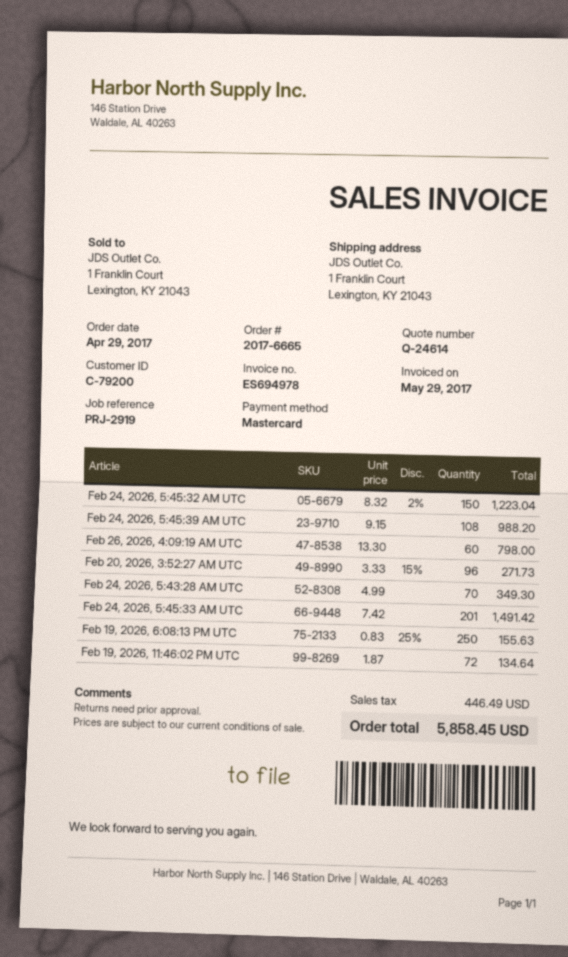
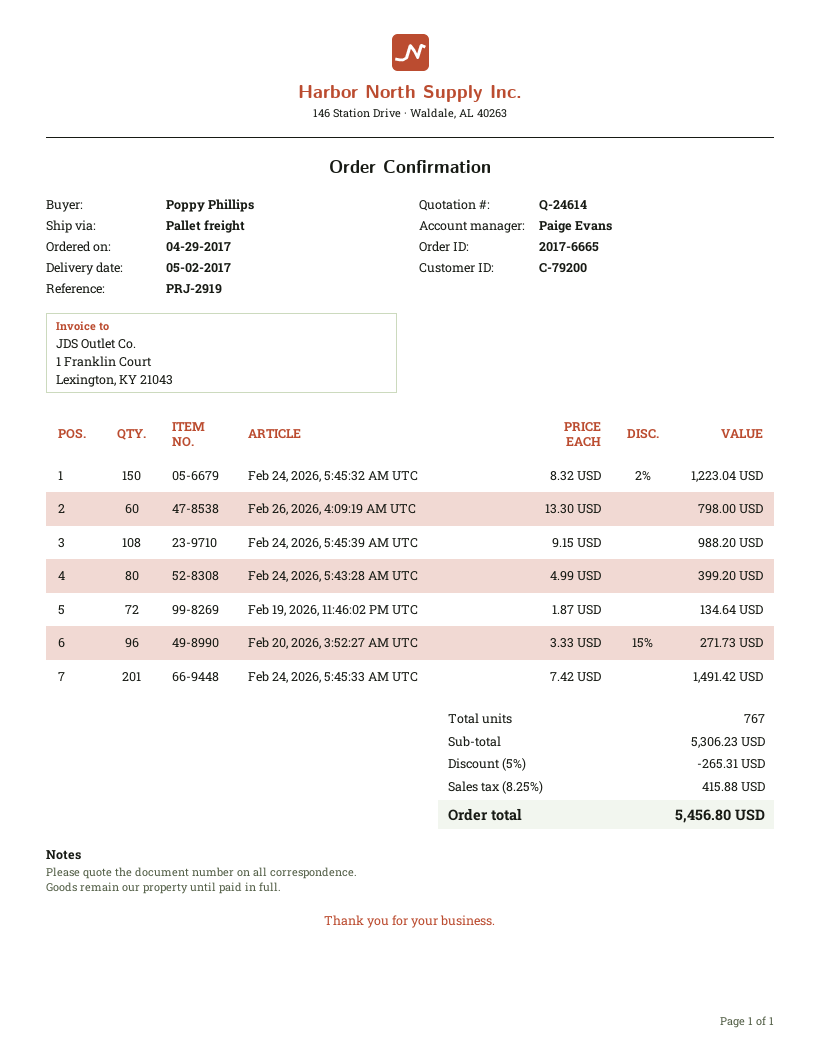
Feb 24, 2026, 5:43:28 AM UTC: 70 x 4.99 = 349.30 -> 80 x 4.99 = 399.20
Feb 19, 2026, 6:08:13 PM UTC: 250 x 0.83 - 25% = 155.63 -> none
discount: none -> 5% = 265.31
tax: 446.49 -> 415.88
total: 5858.45 -> 5456.80

